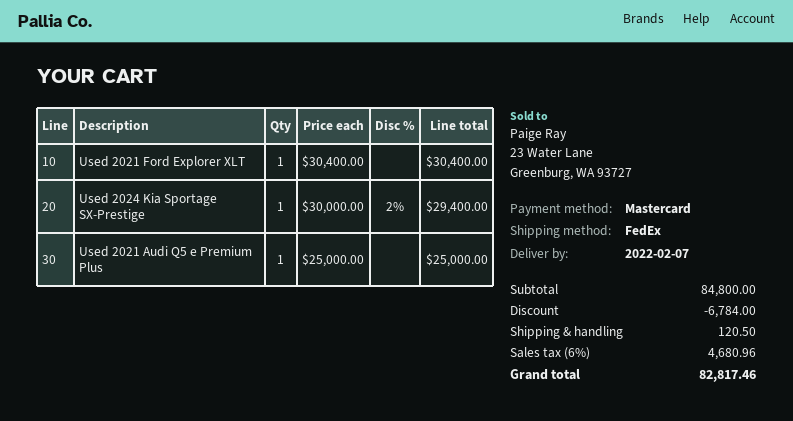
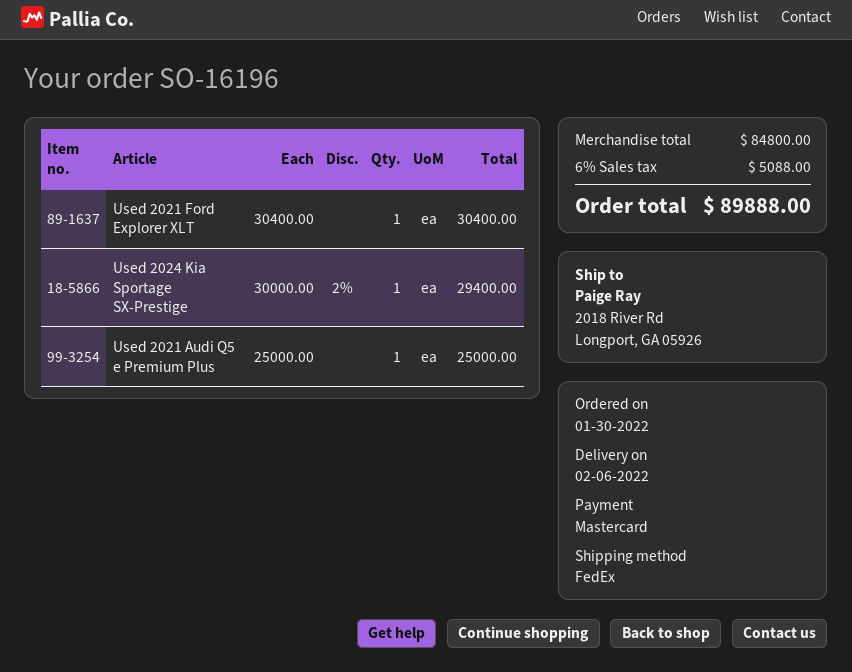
delivery date: 2022-02-07 -> 2022-02-06
discount: 6784.00 -> none
shipping: 120.50 -> none
tax: 6% = 4680.96 -> 6% = 5088.00
total: 82817.46 -> 89888.00

